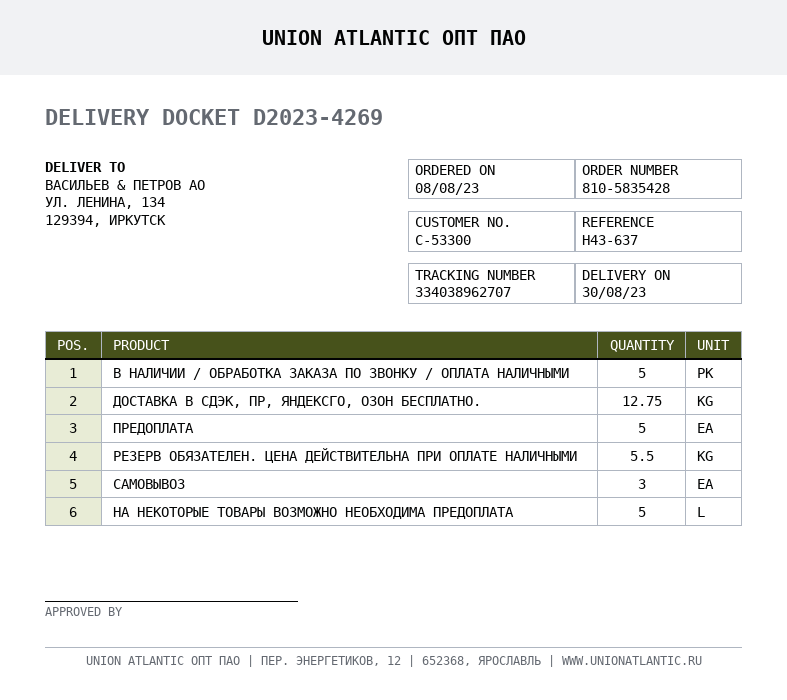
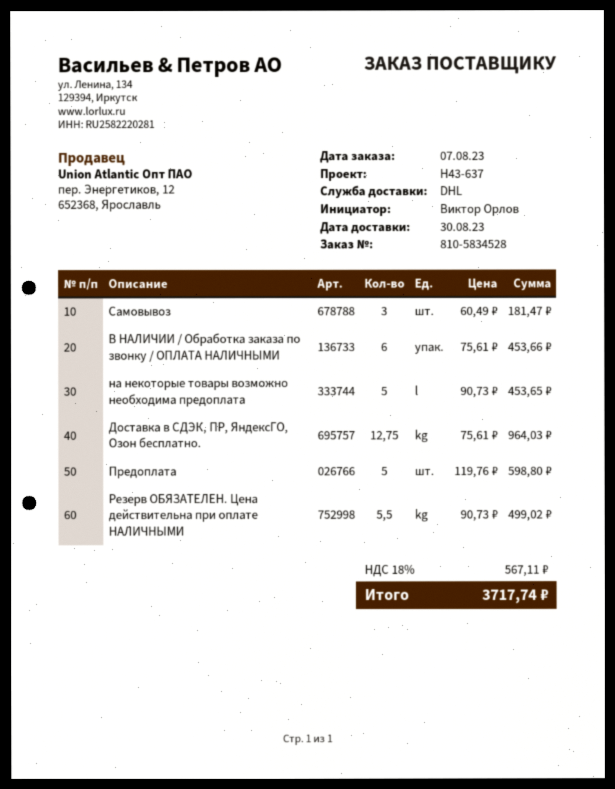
order number: 810-5835428 -> 810-5834528
order date: 2023-08-08 -> 2023-08-07
В НАЛИЧИИ / ОБРАБОТКА ЗАКАЗА ПО ЗВОНКУ / ОПЛАТА НАЛИЧНЫМИ: 5 -> 6

